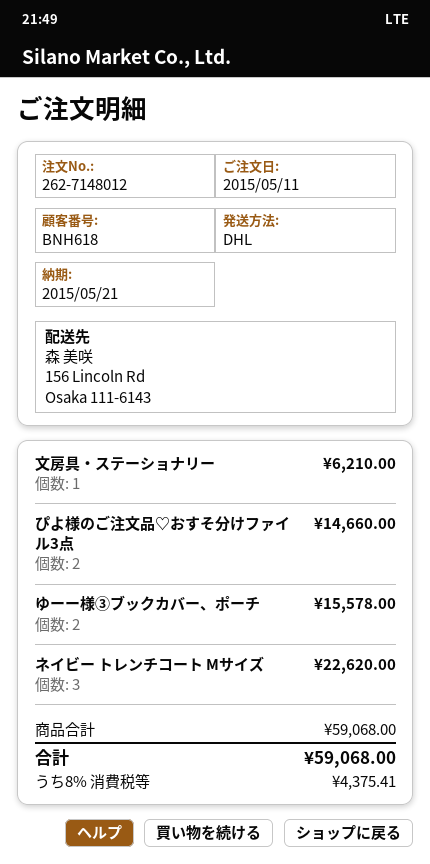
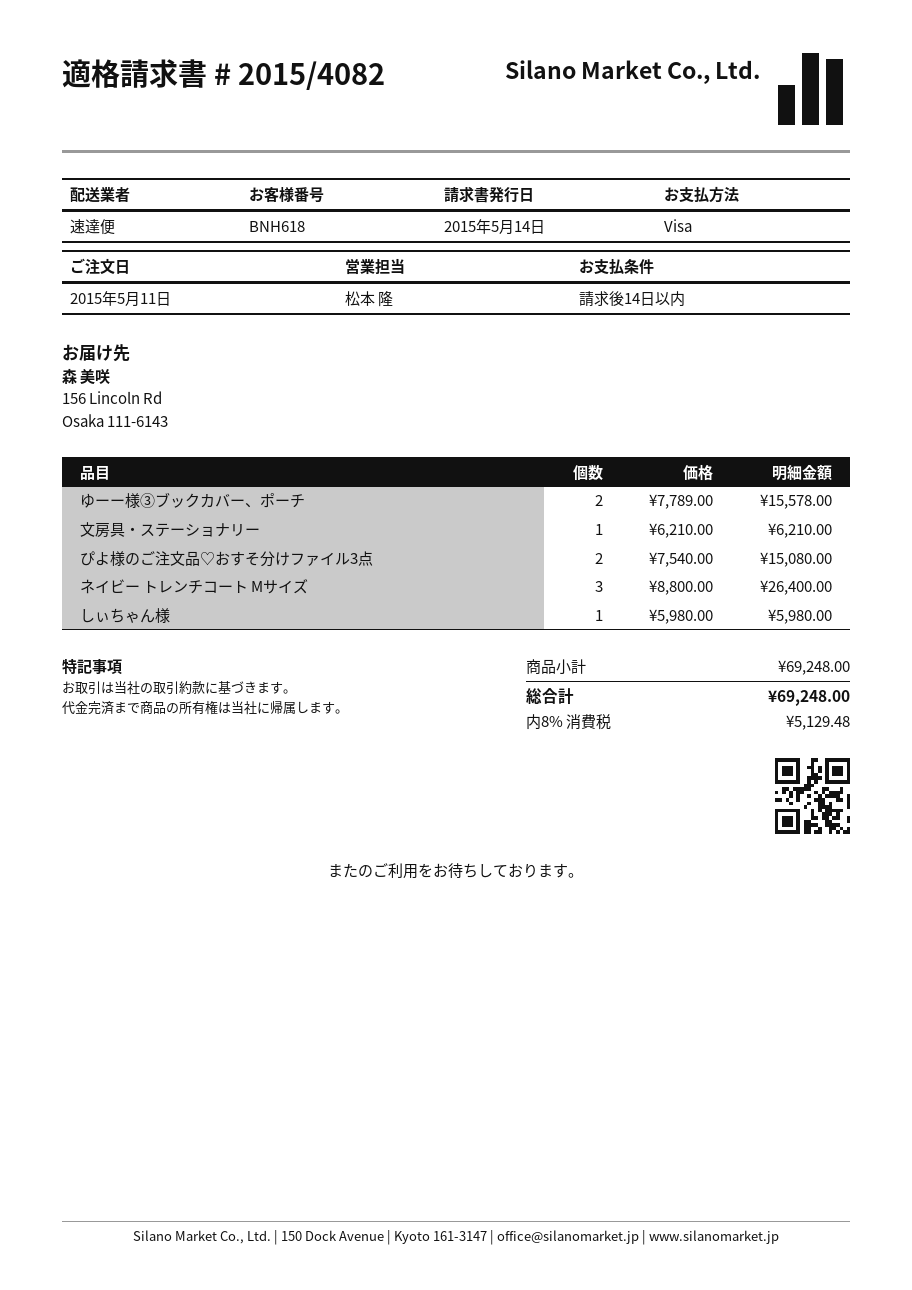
shipping method: DHL -> express
ぴよ様のご注文品♡おすそ分けファイル3点: 2 for 14660.00 -> 2 for 15080.00
ネイビー トレンチコート Mサイズ: 3 for 22620.00 -> 3 for 26400.00
しぃちゃん様: none -> 1 for 5980.00
subtotal: 59068.00 -> 69248.00
tax: 8% = 4375.41 -> 8% = 5129.48
total: 59068.00 -> 69248.00

